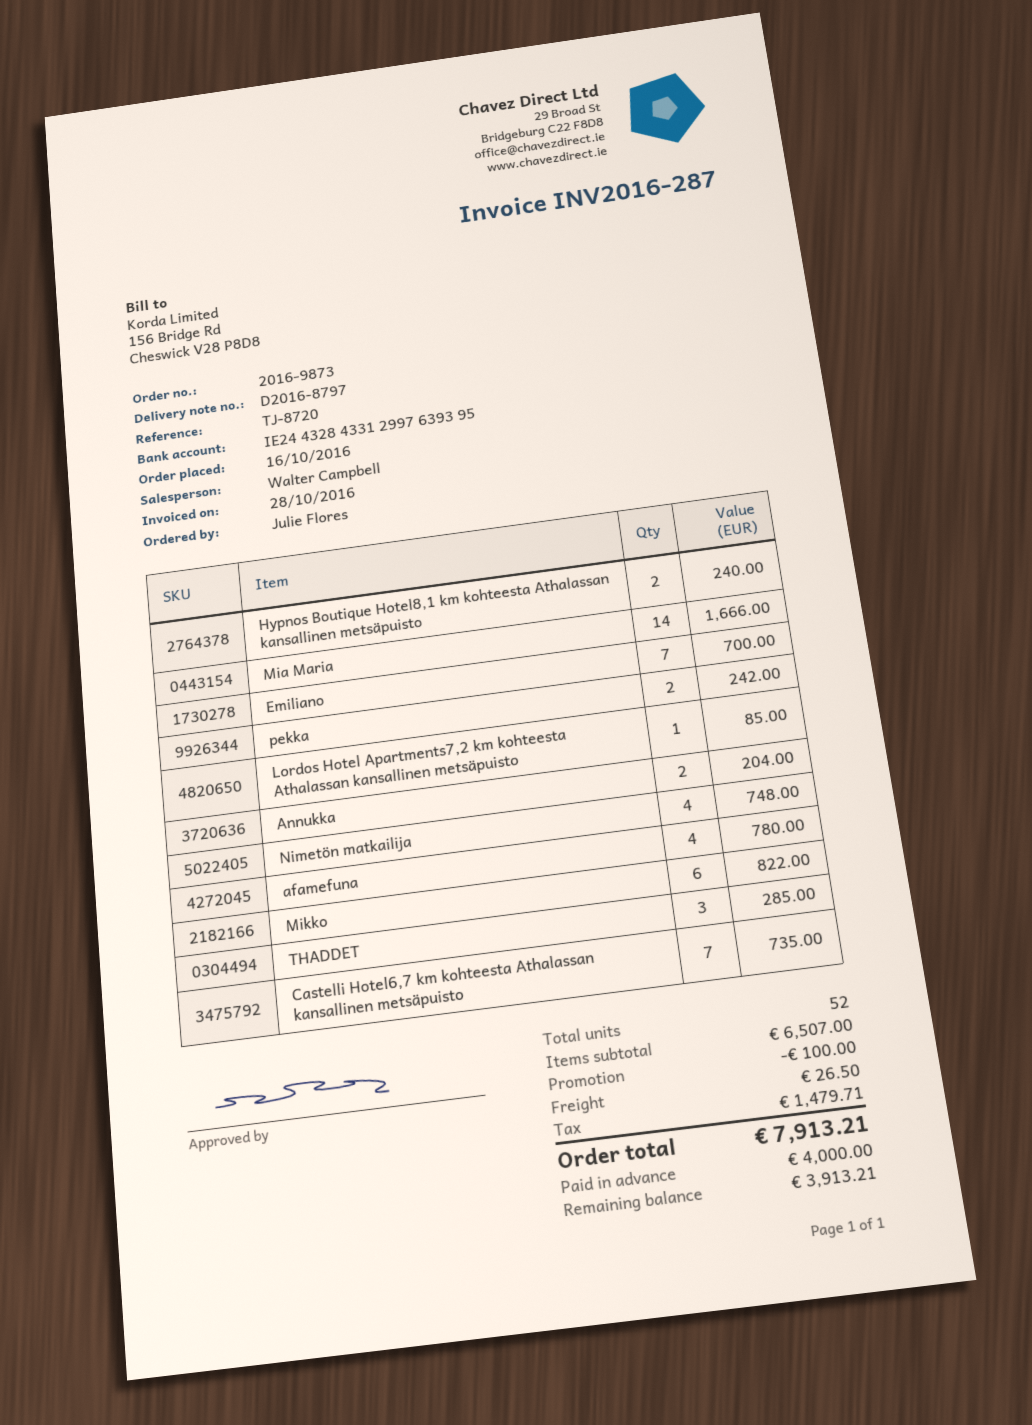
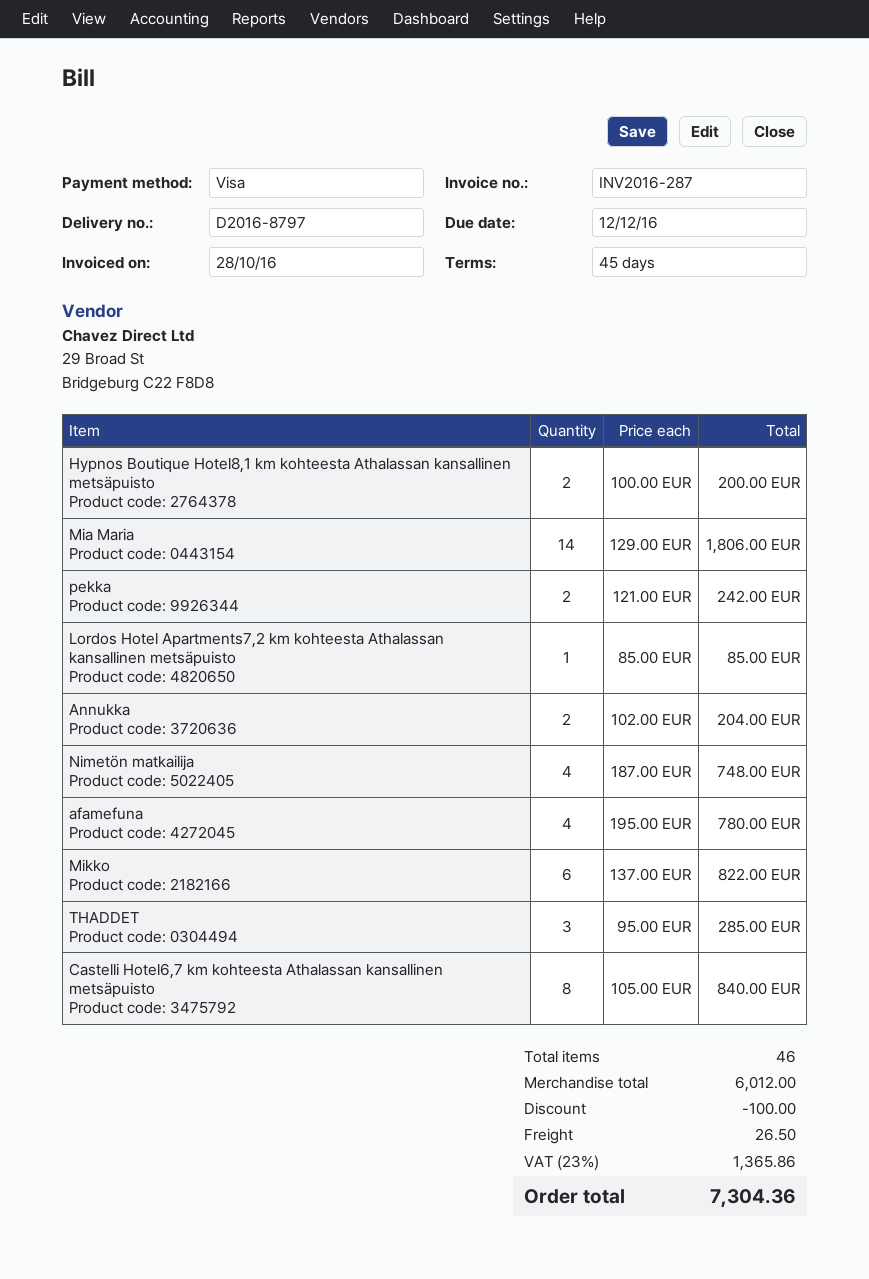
Hypnos Boutique Hotel8,1 km kohteesta Athalassan kansallinen metsäpuisto: 2 for 240.00 -> 2 for 200.00
Mia Maria: 14 for 1666.00 -> 14 for 1806.00
Emiliano: 7 for 700.00 -> none
Castelli Hotel6,7 km kohteesta Athalassan kansallinen metsäpuisto: 7 for 735.00 -> 8 for 840.00
total quantity: 52 -> 46
subtotal: 6507.00 -> 6012.00
tax: 1479.71 -> 1365.86
total: 7913.21 -> 7304.36

